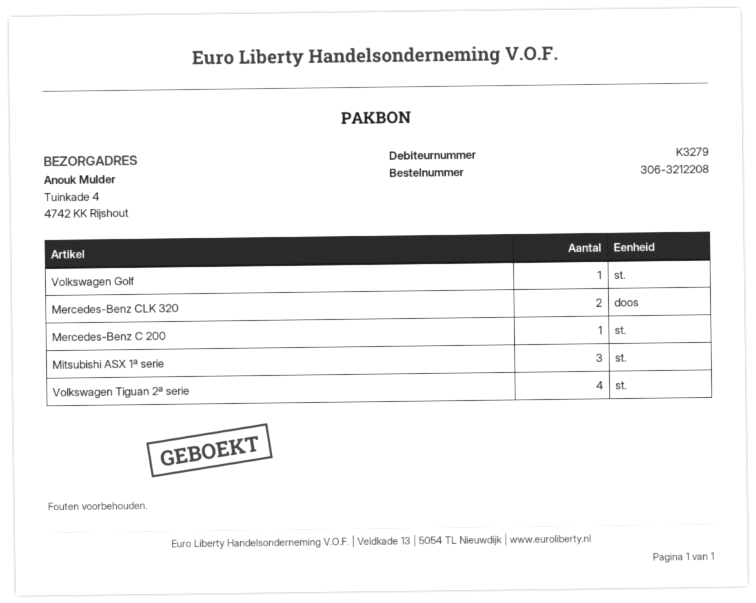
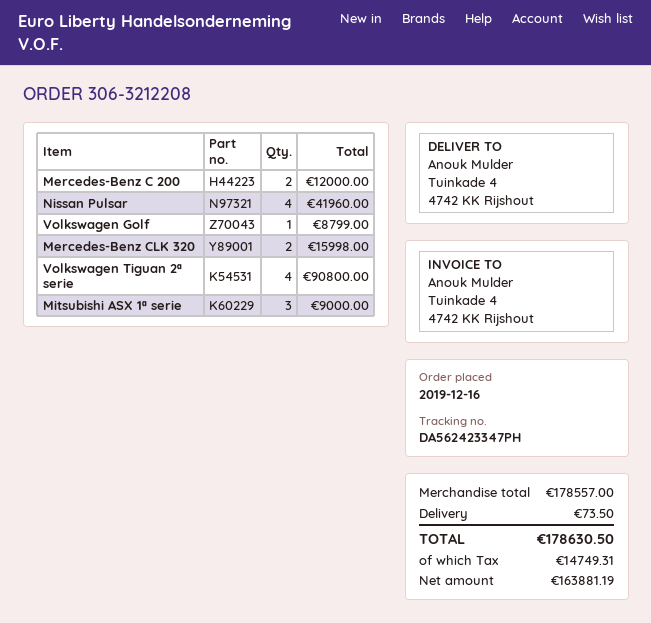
Mercedes-Benz C 200: 1 -> 2
Nissan Pulsar: none -> 4

